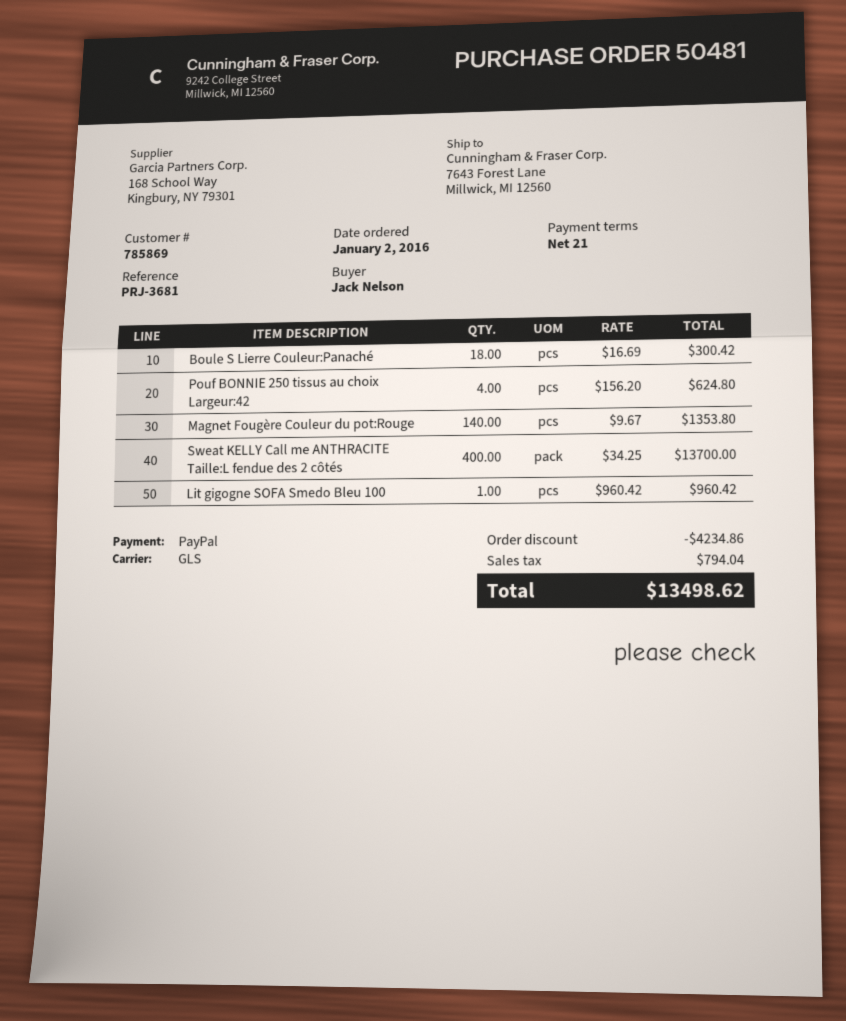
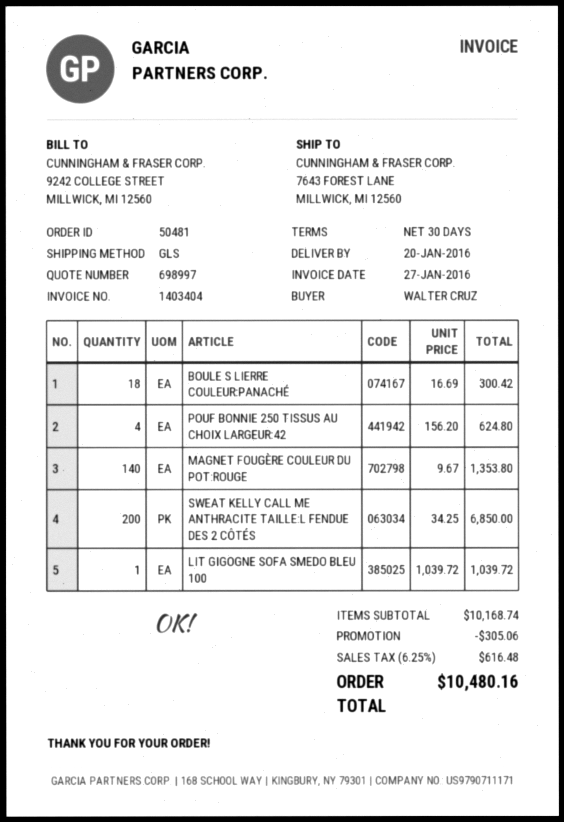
payment terms: 21 days -> 30 days
ordered by: Jack Nelson -> WALTER CRUZ
Sweat KELLY Call me ANTHRACITE Taille:L fendue des 2 côtés: 400 x 34.25 = 13700.00 -> 200 x 34.25 = 6850.00
Lit gigogne SOFA Smedo Bleu 100: 1 x 960.42 = 960.42 -> 1 x 1039.72 = 1039.72
discount: 4234.86 -> 305.06
tax: 794.04 -> 616.48
total: 13498.62 -> 10480.16

